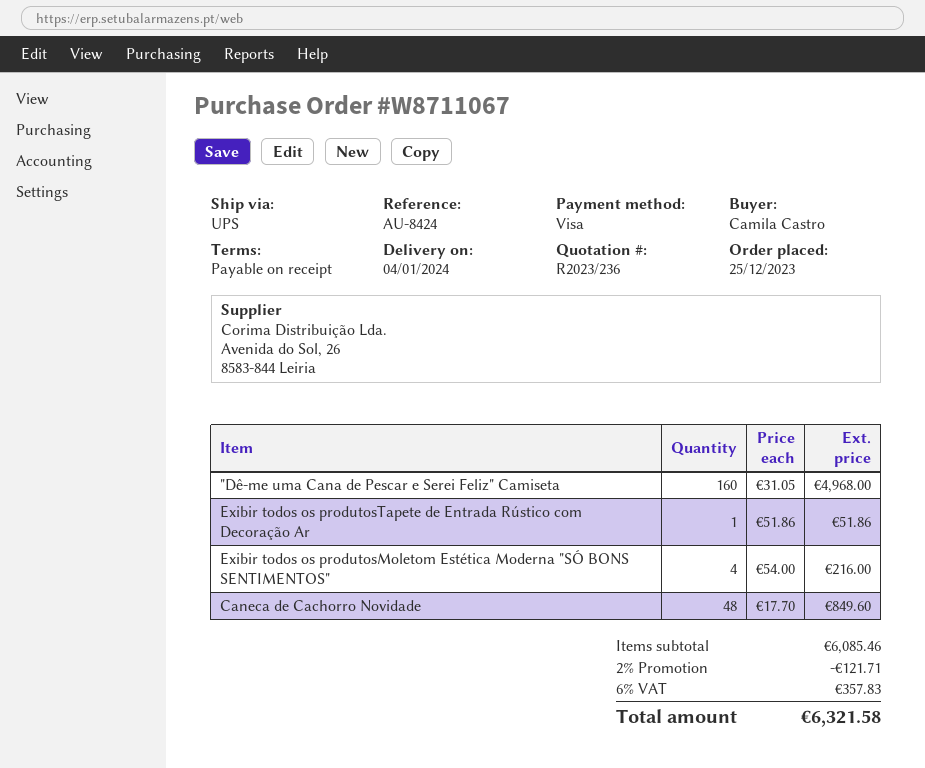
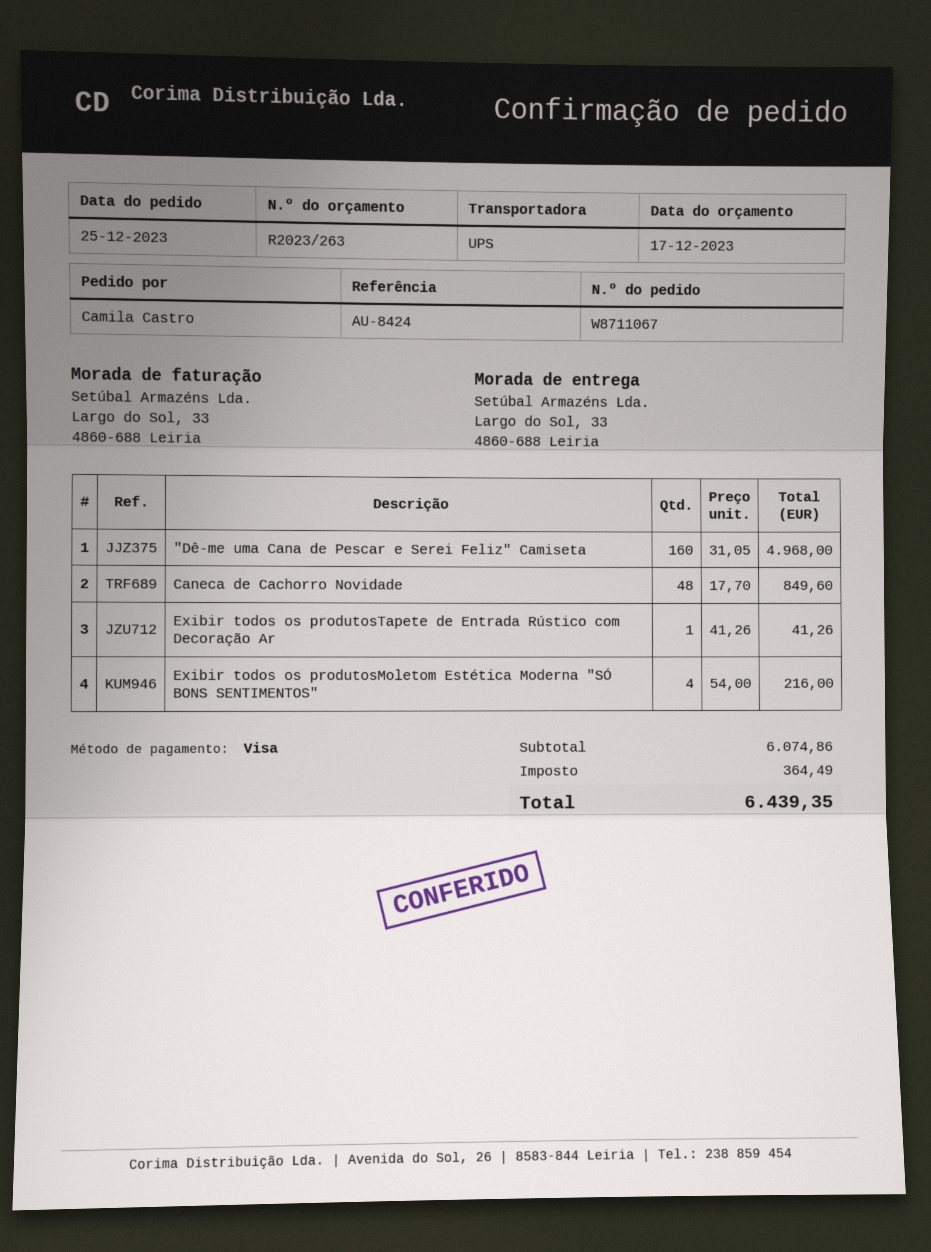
quote number: R2023/236 -> R2023/263
Exibir todos os produtosTapete de Entrada Rústico com Decoração Ar: 1 x 51.86 = 51.86 -> 1 x 41.26 = 41.26
subtotal: 6085.46 -> 6074.86
discount: 2% = 121.71 -> none
tax: 357.83 -> 364.49
total: 6321.58 -> 6439.35

